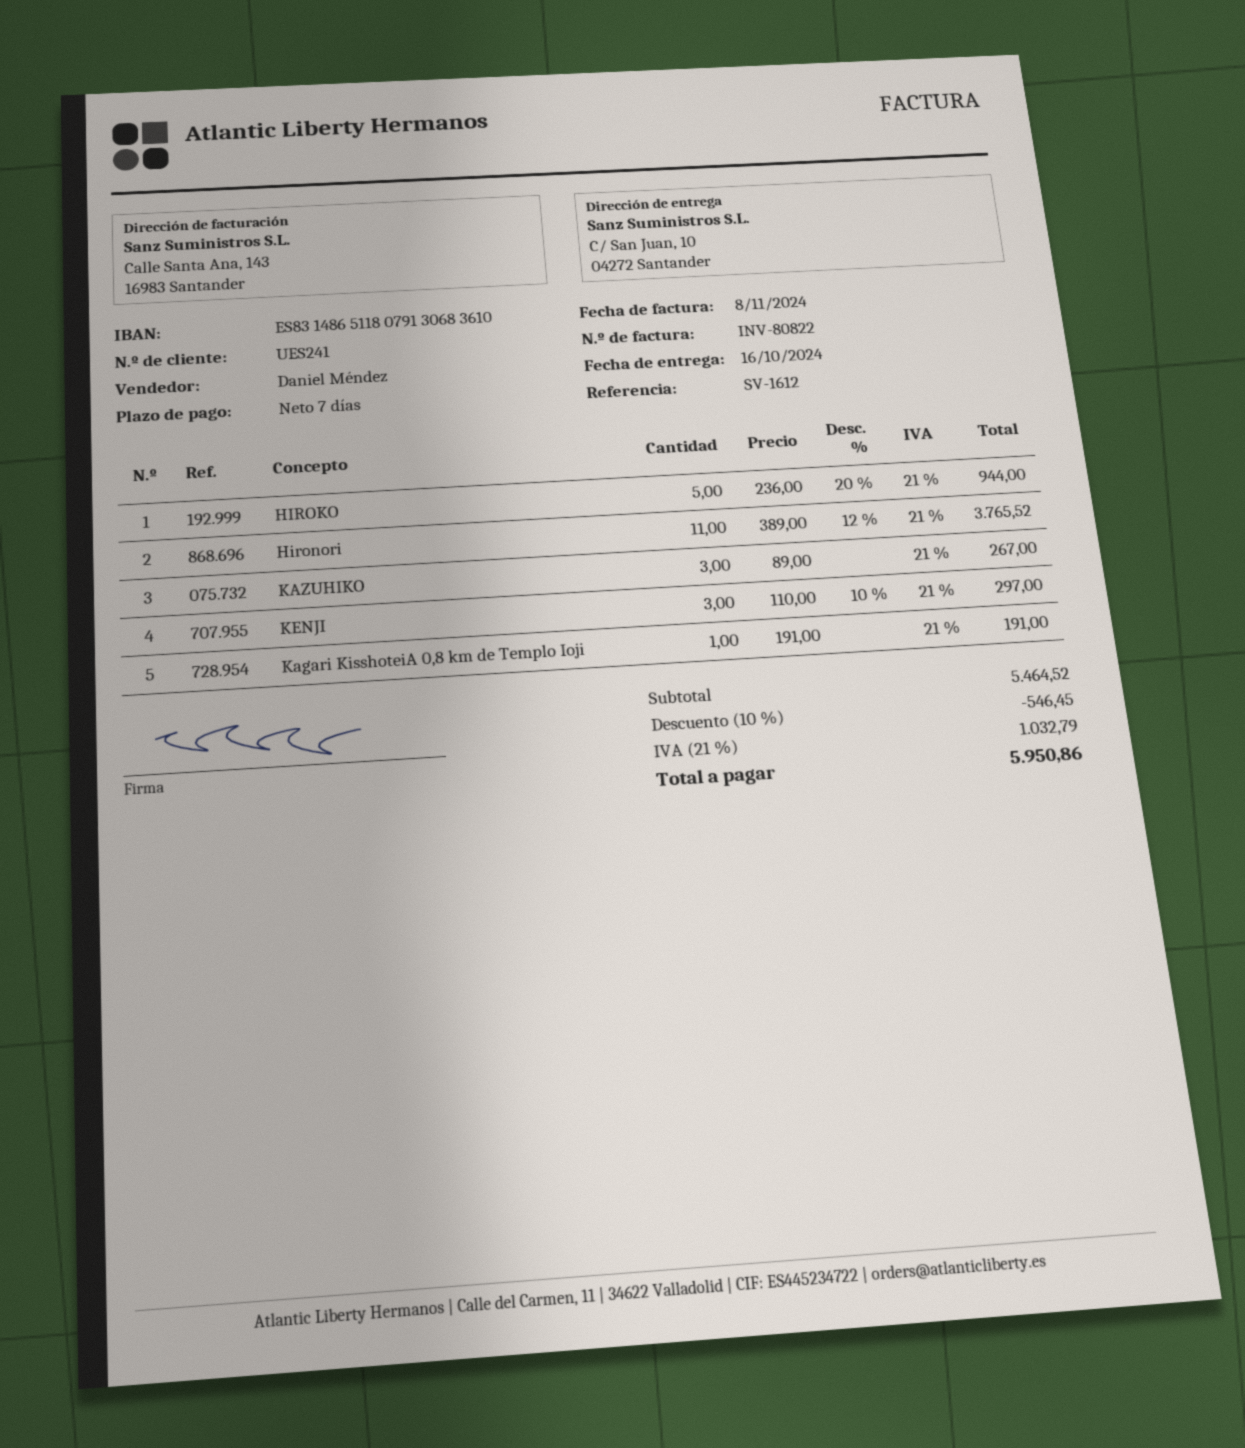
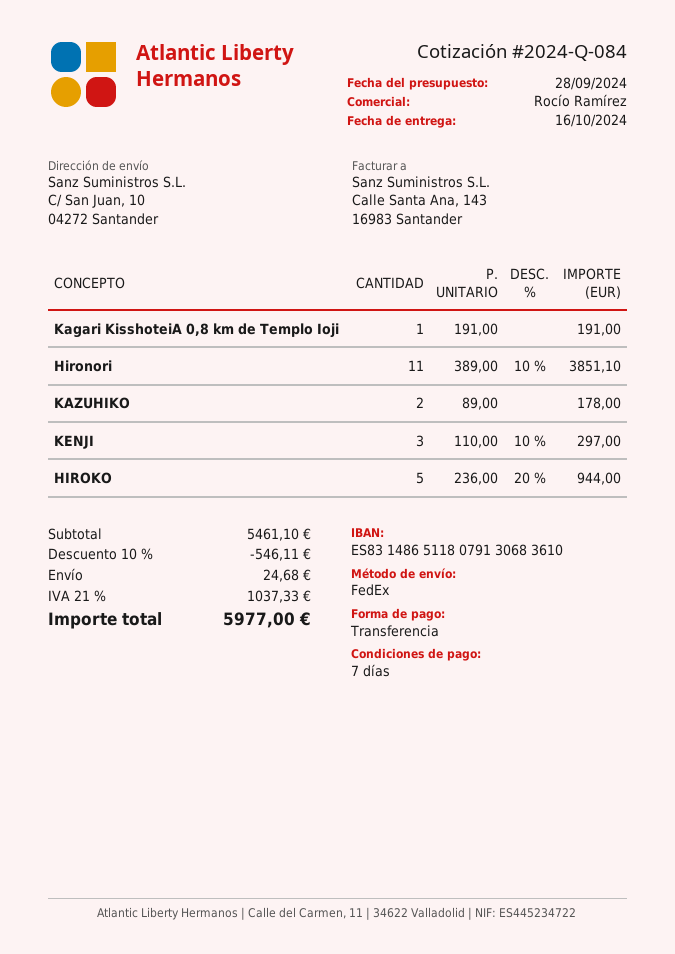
sales rep: Daniel Méndez -> Rocío Ramírez
Hironori: 11 x 389.00 - 12% = 3765.52 -> 11 x 389.00 - 10% = 3851.10
KAZUHIKO: 3 x 89.00 = 267.00 -> 2 x 89.00 = 178.00
subtotal: 5464.52 -> 5461.10
discount: 10% = 546.45 -> 10% = 546.11
shipping: none -> 24.68
tax: 21% = 1032.79 -> 21% = 1037.33
total: 5950.86 -> 5977.00

